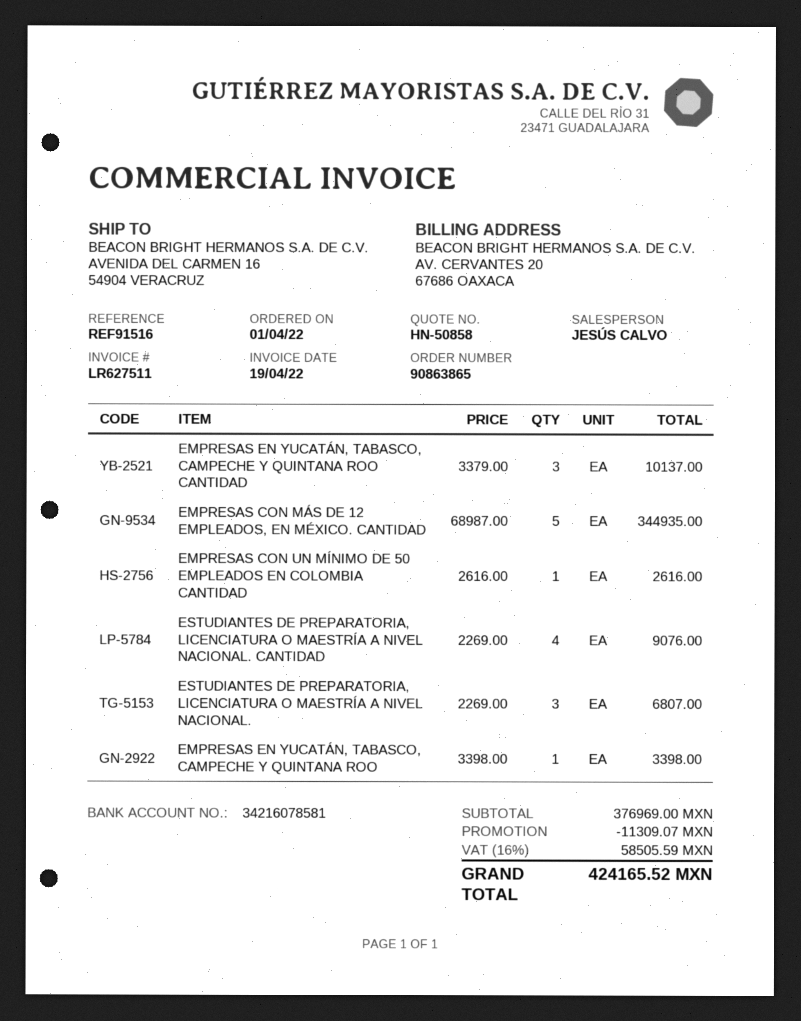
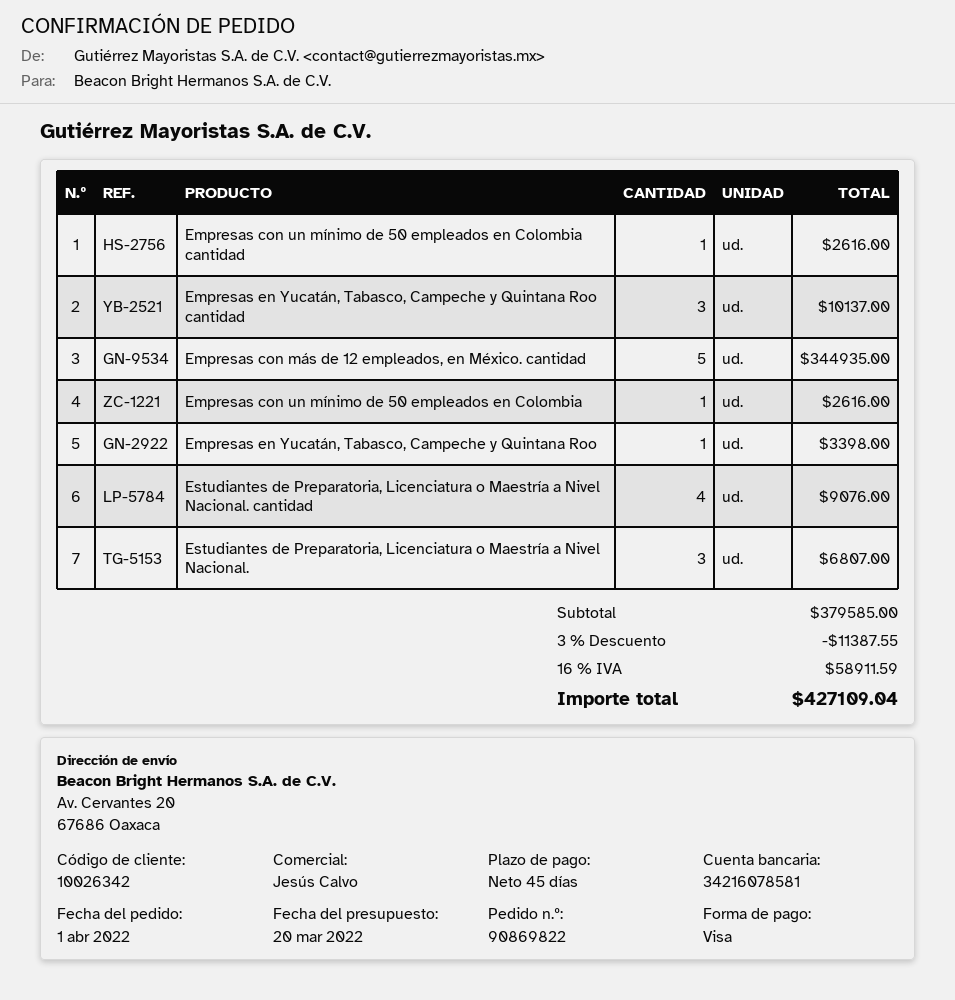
order number: 90863865 -> 90869822
ship to: AVENIDA DEL CARMEN 16, 54904 VERACRUZ -> Av. Cervantes 20, 67686 Oaxaca
Empresas con un mínimo de 50 empleados en Colombia: none -> 1 for 2616.00
subtotal: 376969.00 -> 379585.00
discount: 11309.07 -> 11387.55
tax: 16% = 58505.59 -> 16% = 58911.59
total: 424165.52 -> 427109.04

